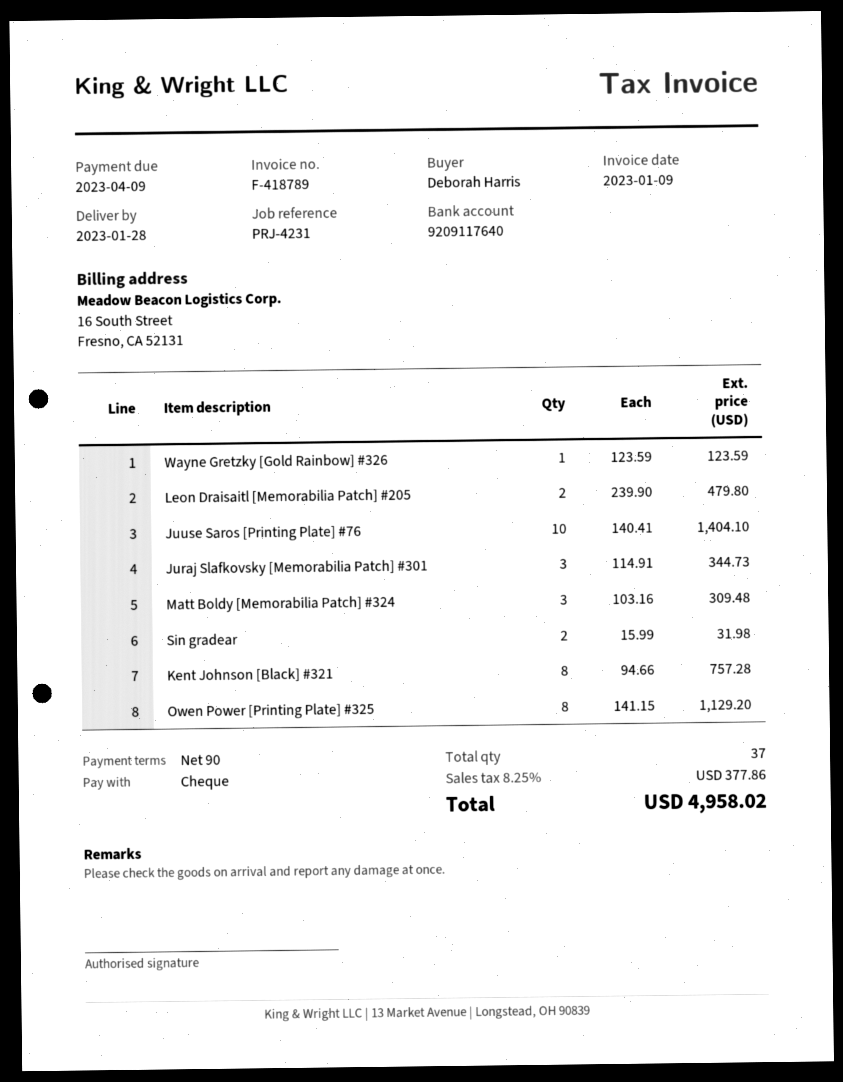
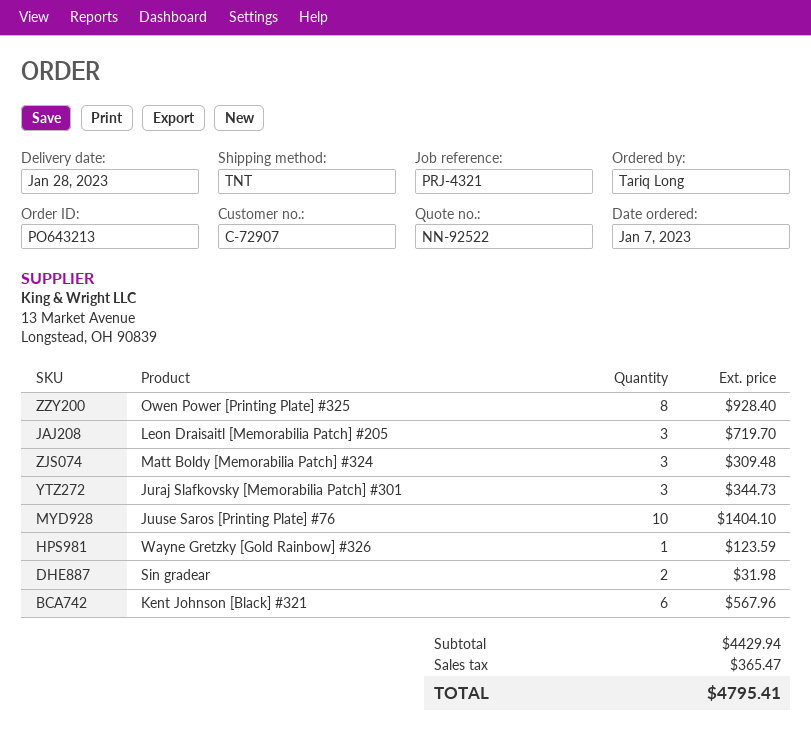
reference: PRJ-4231 -> PRJ-4321
ordered by: Deborah Harris -> Tariq Long
Leon Draisaitl [Memorabilia Patch] #205: 2 for 479.80 -> 3 for 719.70
Kent Johnson [Black] #321: 8 for 757.28 -> 6 for 567.96
Owen Power [Printing Plate] #325: 8 for 1129.20 -> 8 for 928.40
tax: 377.86 -> 365.47
total: 4958.02 -> 4795.41

